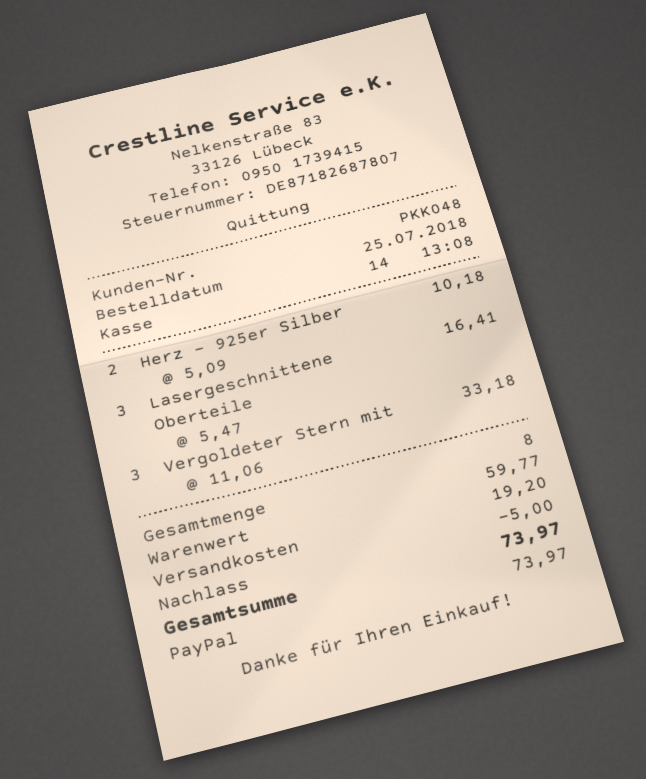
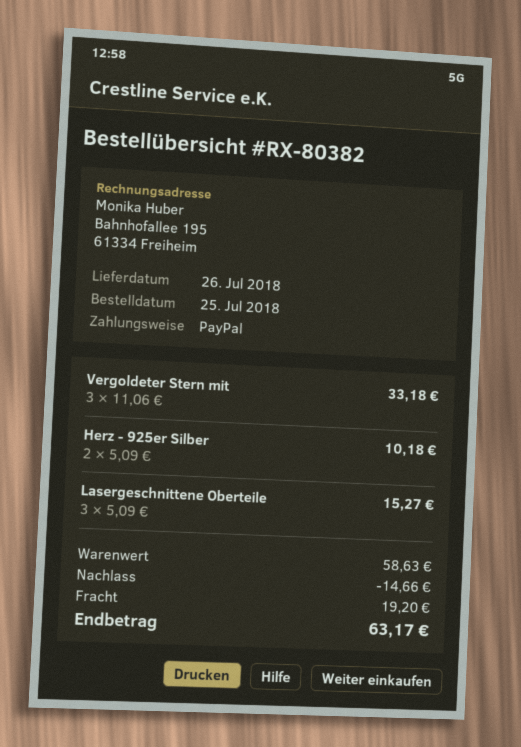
Lasergeschnittene Oberteile: 3 x 5.47 = 16.41 -> 3 x 5.09 = 15.27
subtotal: 59.77 -> 58.63
discount: 5.00 -> 14.66
total: 73.97 -> 63.17

